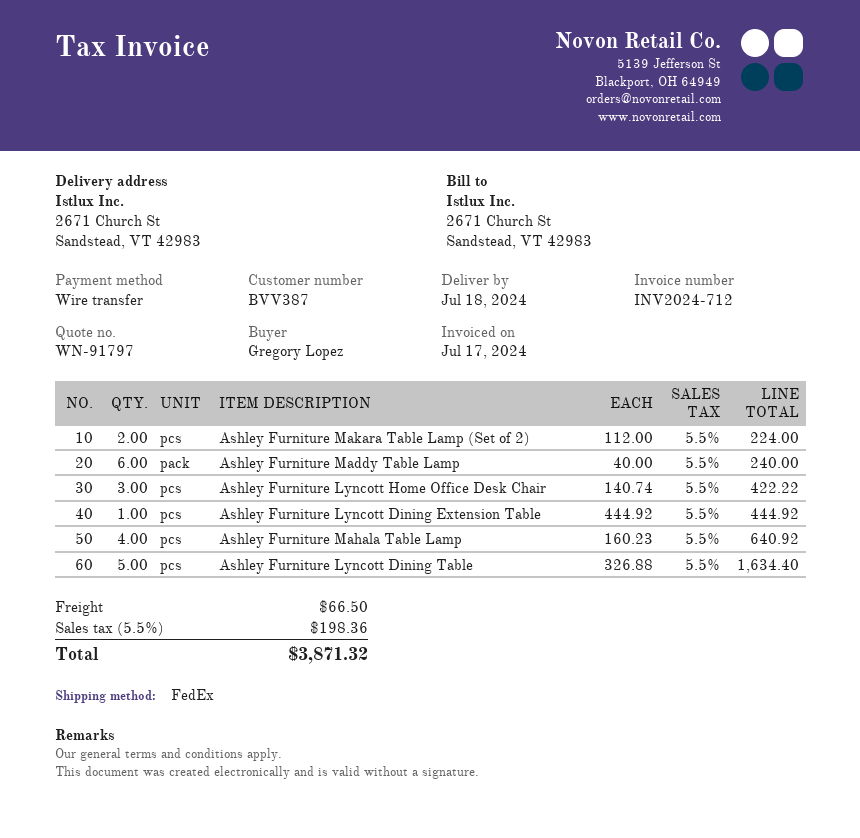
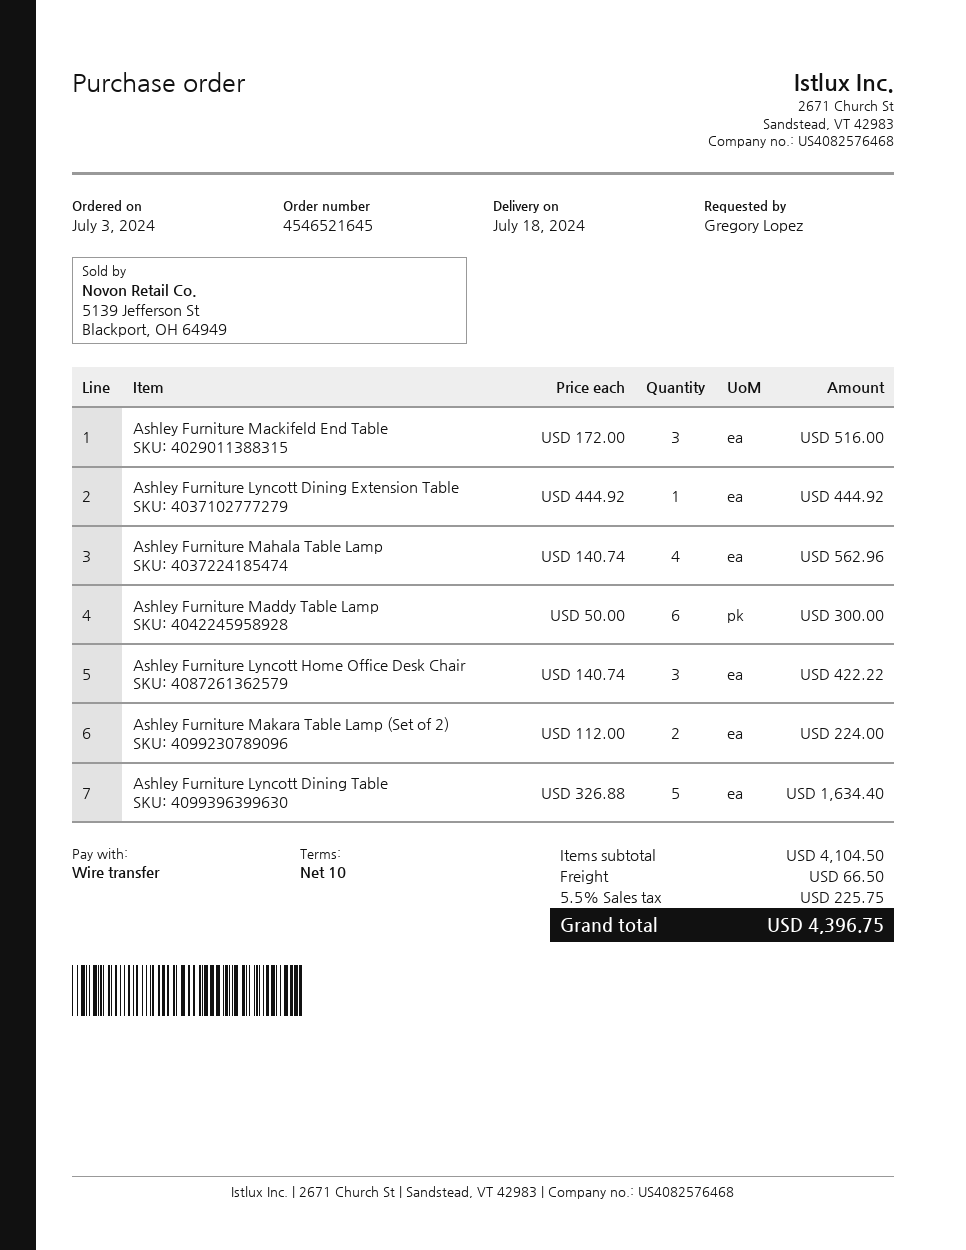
Ashley Furniture Maddy Table Lamp: 6 x 40.00 = 240.00 -> 6 x 50.00 = 300.00
Ashley Furniture Mahala Table Lamp: 4 x 160.23 = 640.92 -> 4 x 140.74 = 562.96
Ashley Furniture Mackifeld End Table: none -> 3 x 172.00 = 516.00
tax: 5.5% = 198.36 -> 5.5% = 225.75
total: 3871.32 -> 4396.75

